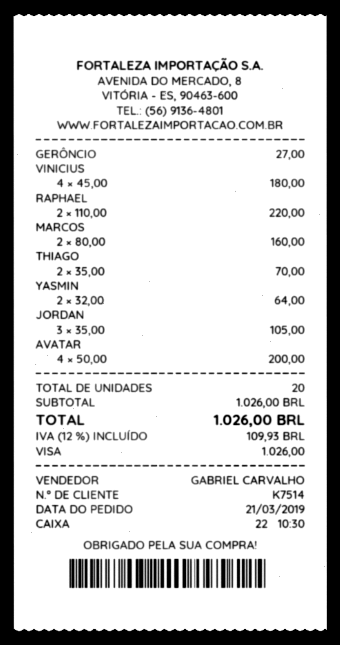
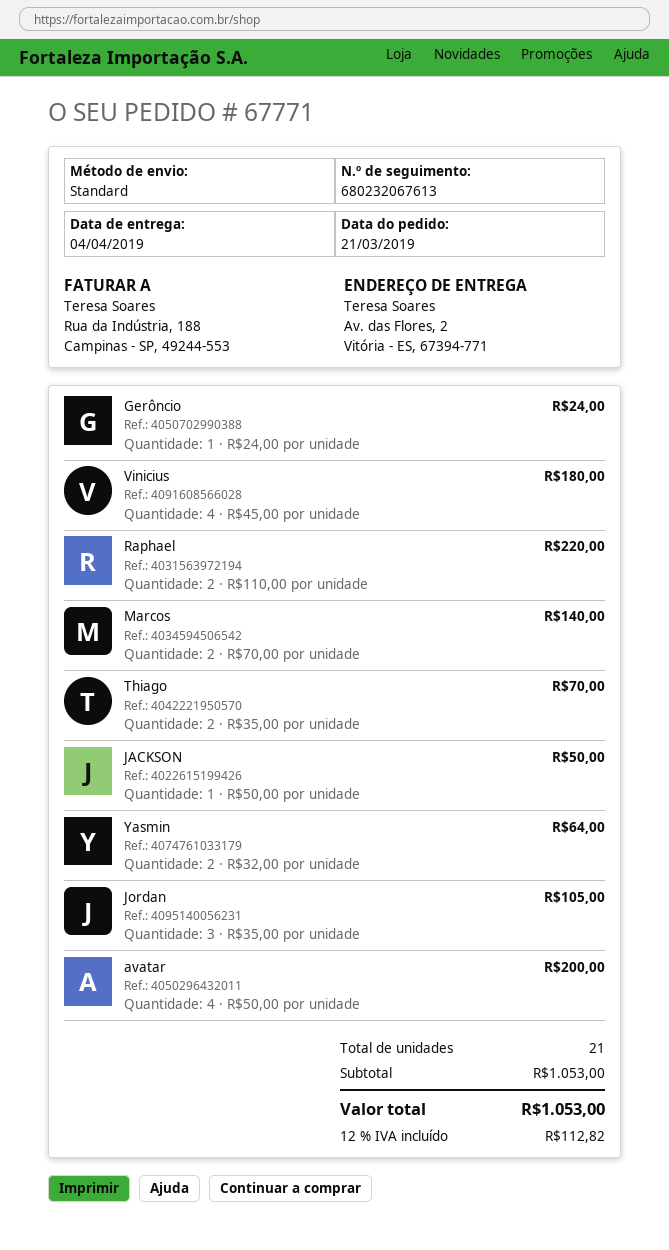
GERÔNCIO: 1 x 27.00 = 27.00 -> 1 x 24.00 = 24.00
MARCOS: 2 x 80.00 = 160.00 -> 2 x 70.00 = 140.00
JACKSON: none -> 1 x 50.00 = 50.00
total quantity: 20 -> 21
subtotal: 1026.00 -> 1053.00
tax: 12% = 109.93 -> 12% = 112.82
total: 1026.00 -> 1053.00

